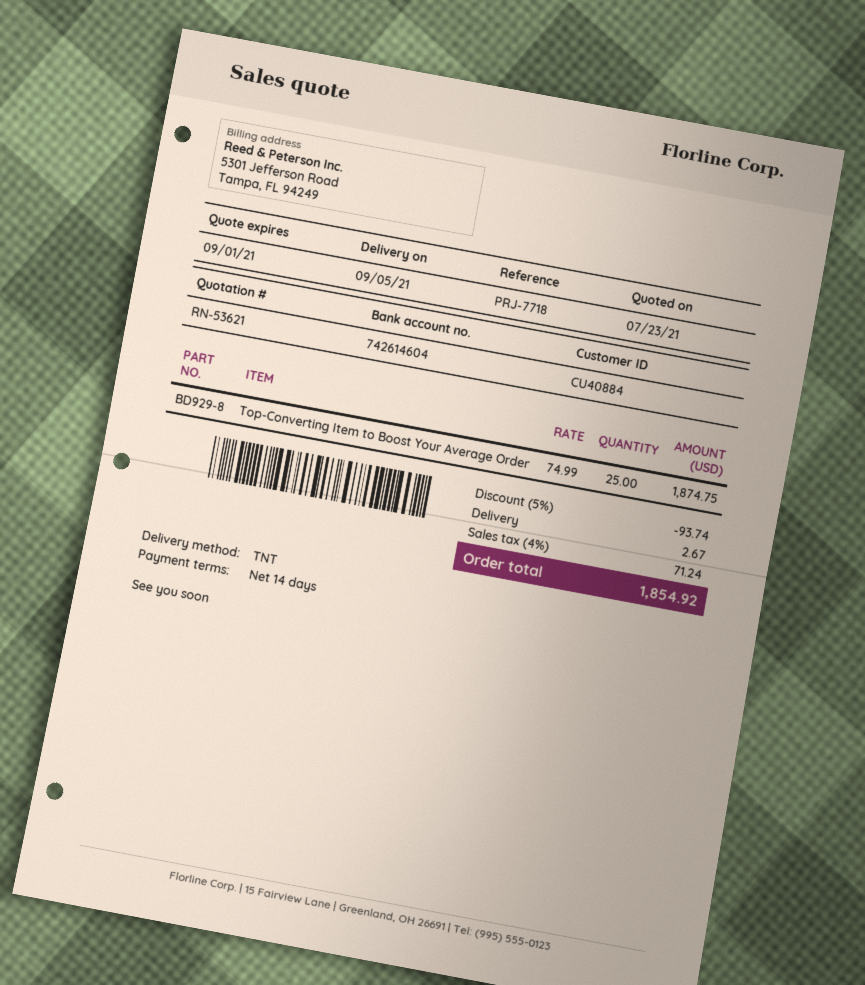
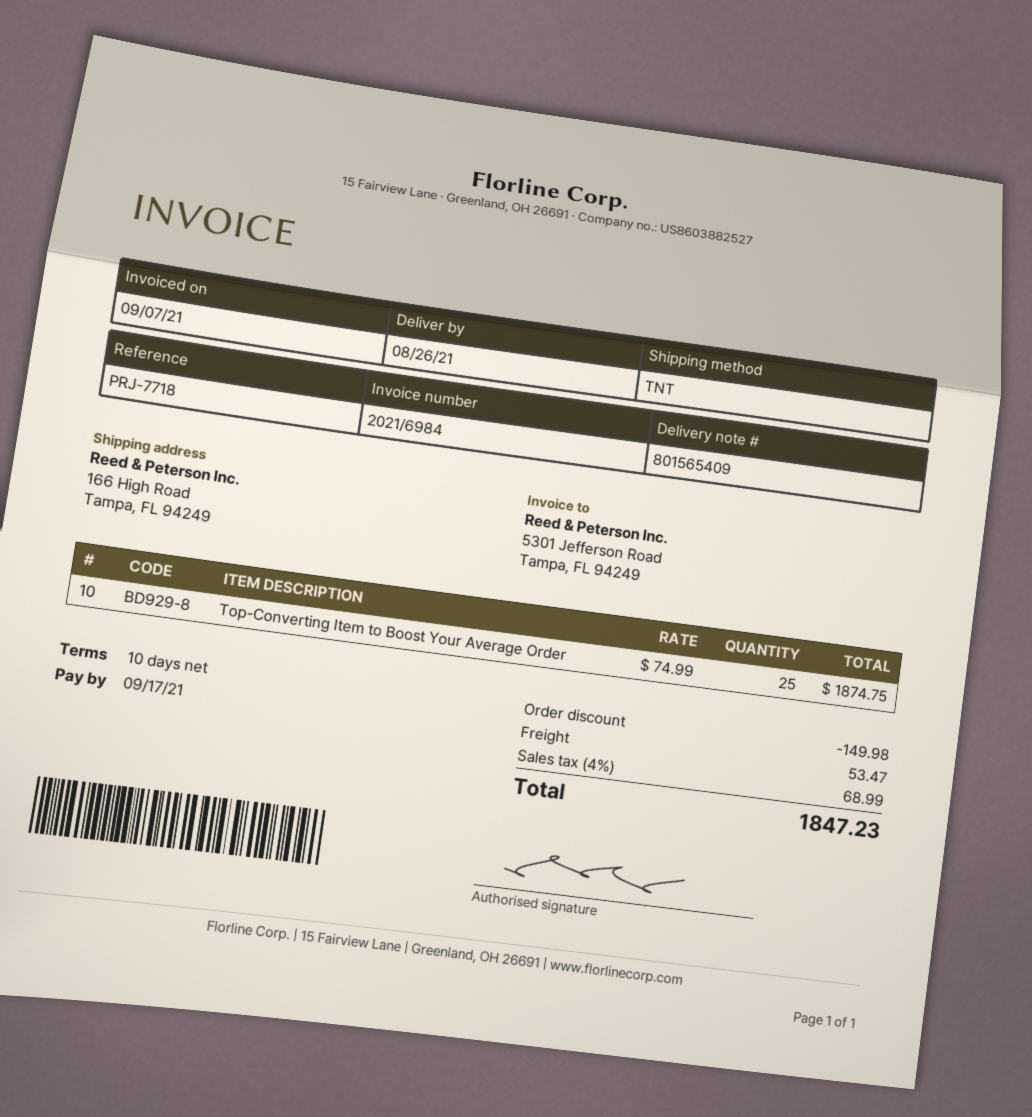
delivery date: 2021-09-05 -> 2021-08-26
payment terms: 14 days -> 10 days
discount: 93.74 -> 149.98
shipping: 2.67 -> 53.47
tax: 4% = 71.24 -> 4% = 68.99
total: 1854.92 -> 1847.23

